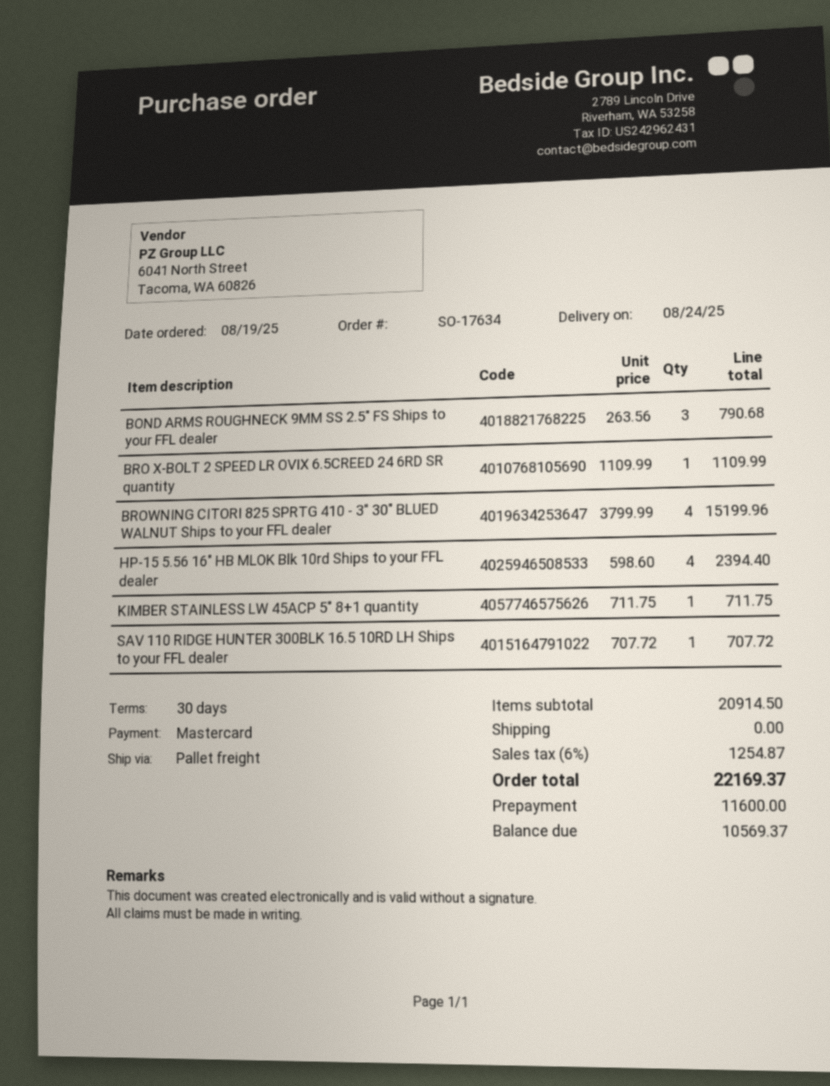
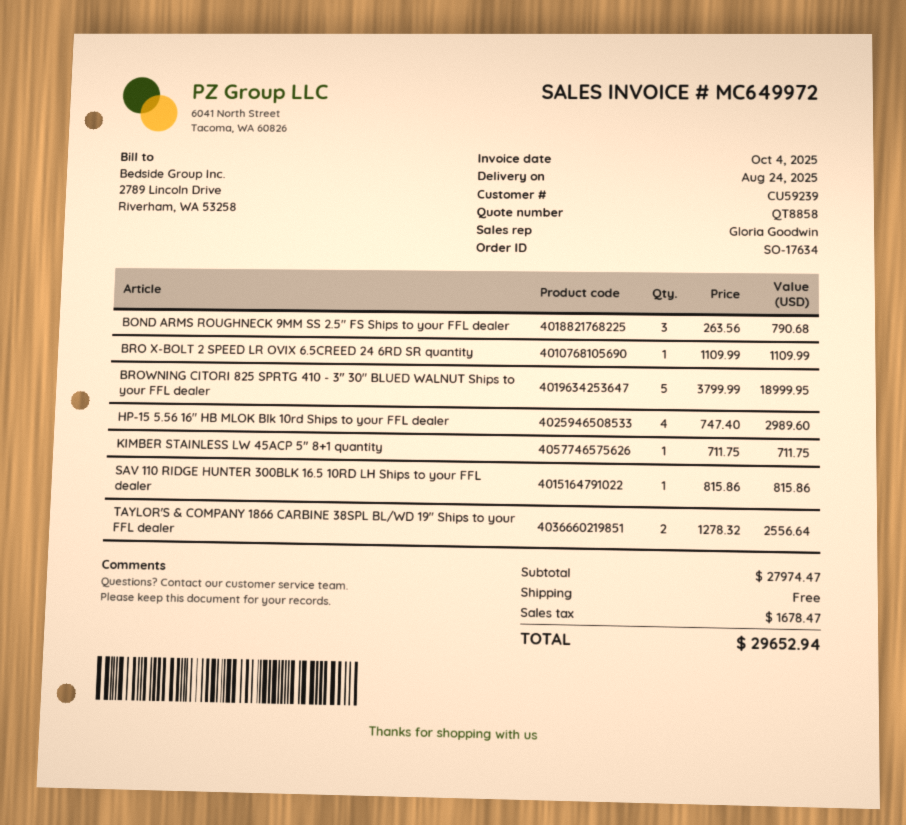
BROWNING CITORI 825 SPRTG 410 - 3" 30" BLUED WALNUT Ships to your FFL dealer: 4 x 3799.99 = 15199.96 -> 5 x 3799.99 = 18999.95
HP-15 5.56 16" HB MLOK Blk 10rd Ships to your FFL dealer: 4 x 598.60 = 2394.40 -> 4 x 747.40 = 2989.60
SAV 110 RIDGE HUNTER 300BLK 16.5 10RD LH Ships to your FFL dealer: 1 x 707.72 = 707.72 -> 1 x 815.86 = 815.86
TAYLOR'S & COMPANY 1866 CARBINE 38SPL BL/WD 19" Ships to your FFL dealer: none -> 2 x 1278.32 = 2556.64
subtotal: 20914.50 -> 27974.47
tax: 1254.87 -> 1678.47
total: 22169.37 -> 29652.94

